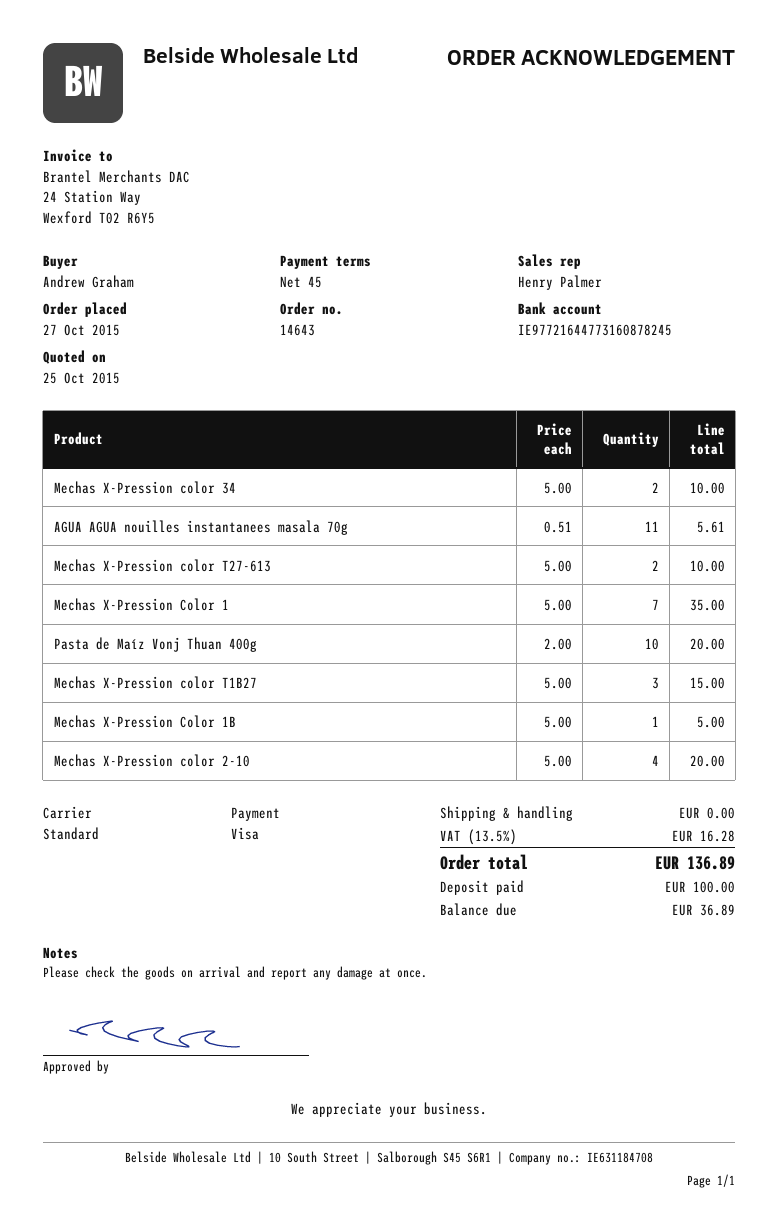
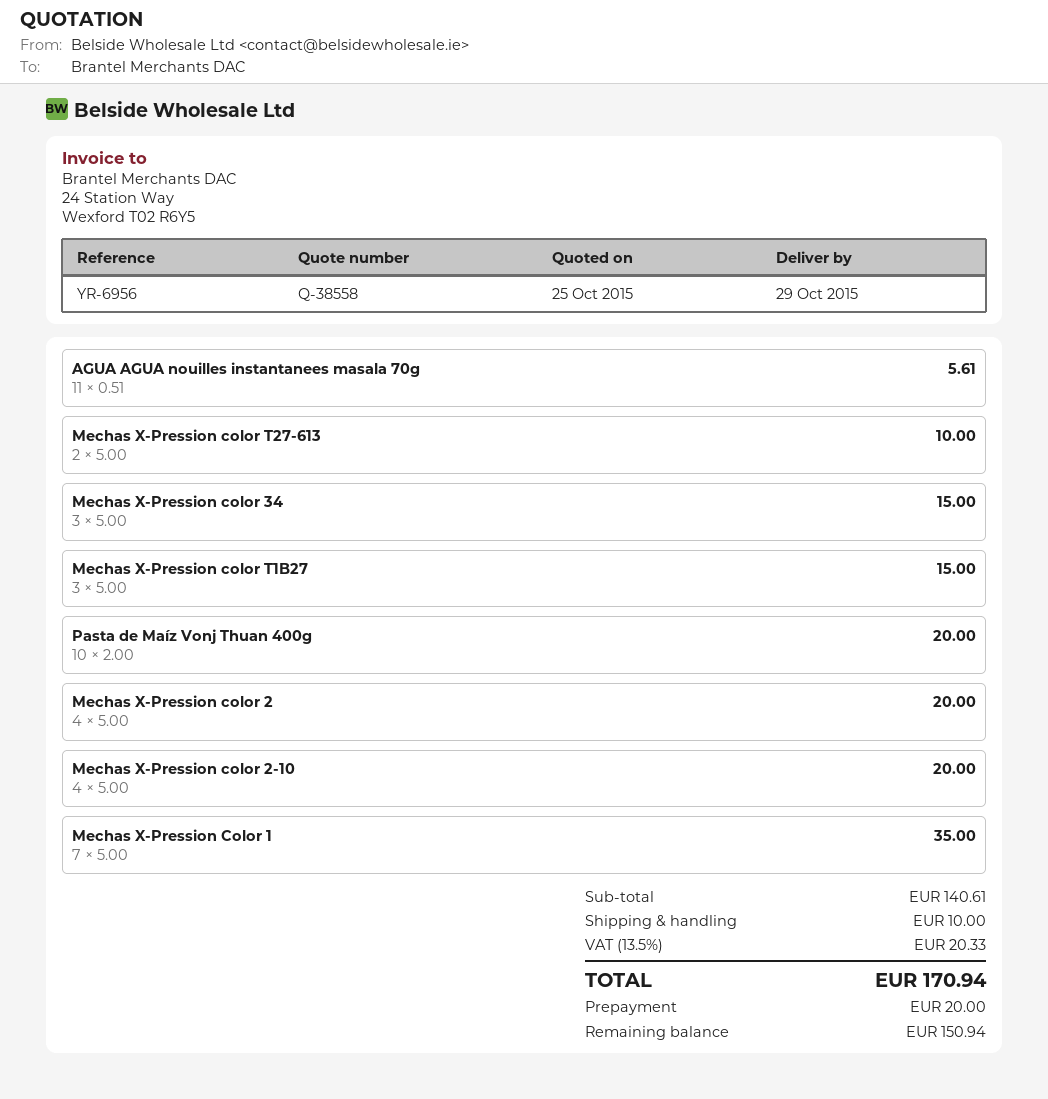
Mechas X-Pression color 34: 2 x 5.00 = 10.00 -> 3 x 5.00 = 15.00
Mechas X-Pression Color 1B: 1 x 5.00 = 5.00 -> none
Mechas X-Pression color 2: none -> 4 x 5.00 = 20.00
shipping: 0.00 -> 10.00
tax: 13.5% = 16.28 -> 13.5% = 20.33
total: 136.89 -> 170.94
deposit: 100.00 -> 20.00
balance: 36.89 -> 150.94

